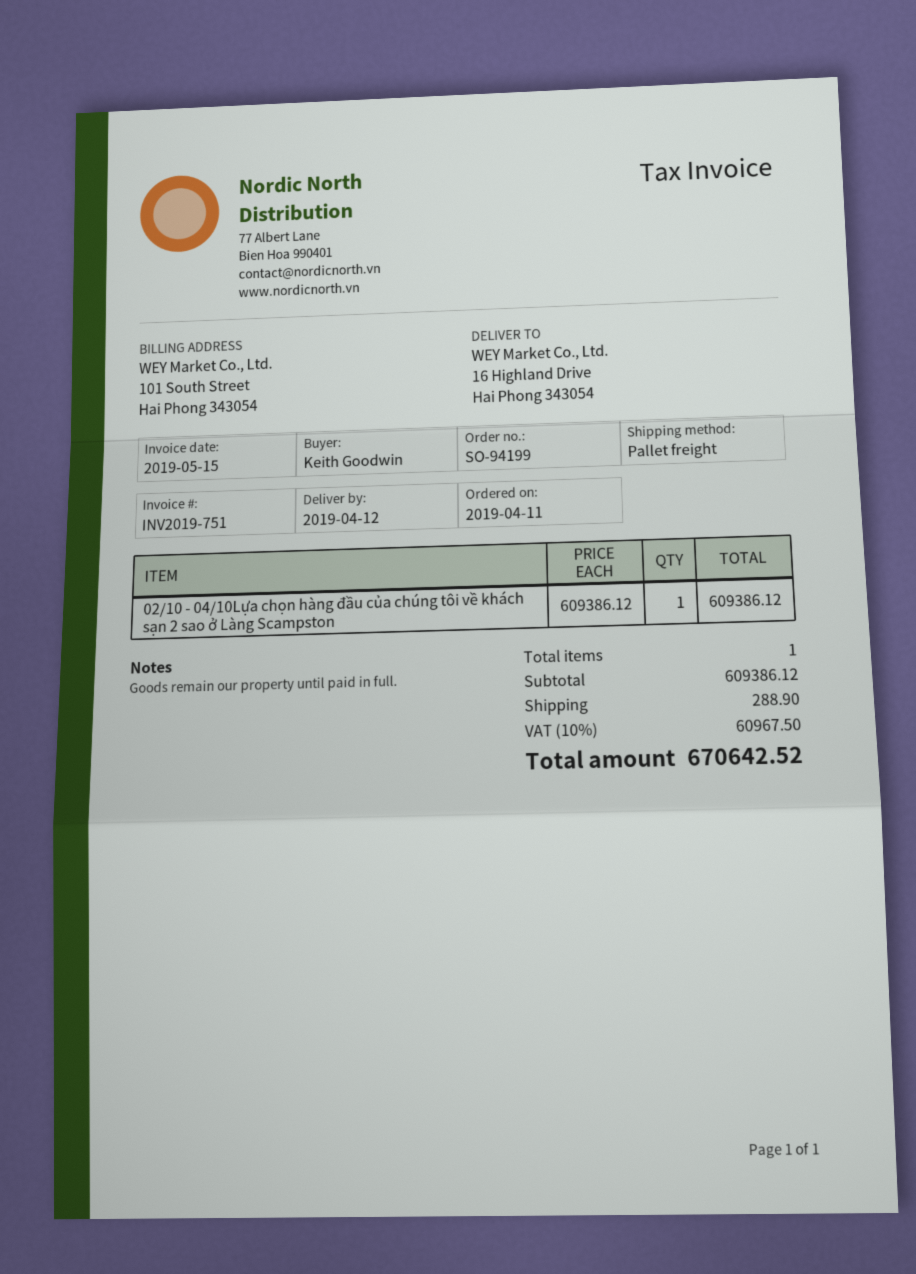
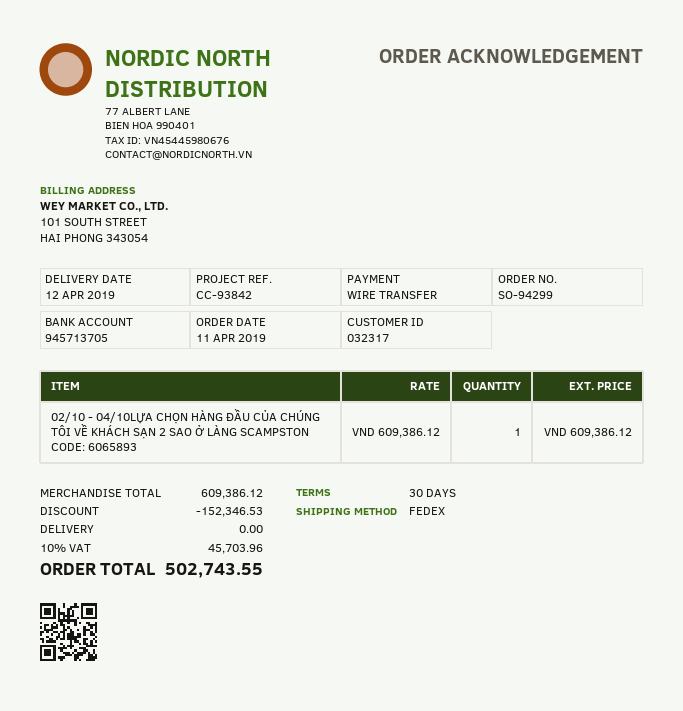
order number: SO-94199 -> SO-94299
shipping method: pallet freight -> FedEx
discount: none -> 152346.53
shipping: 288.90 -> 0.00
tax: 10% = 60967.50 -> 10% = 45703.96
total: 670642.52 -> 502743.55

